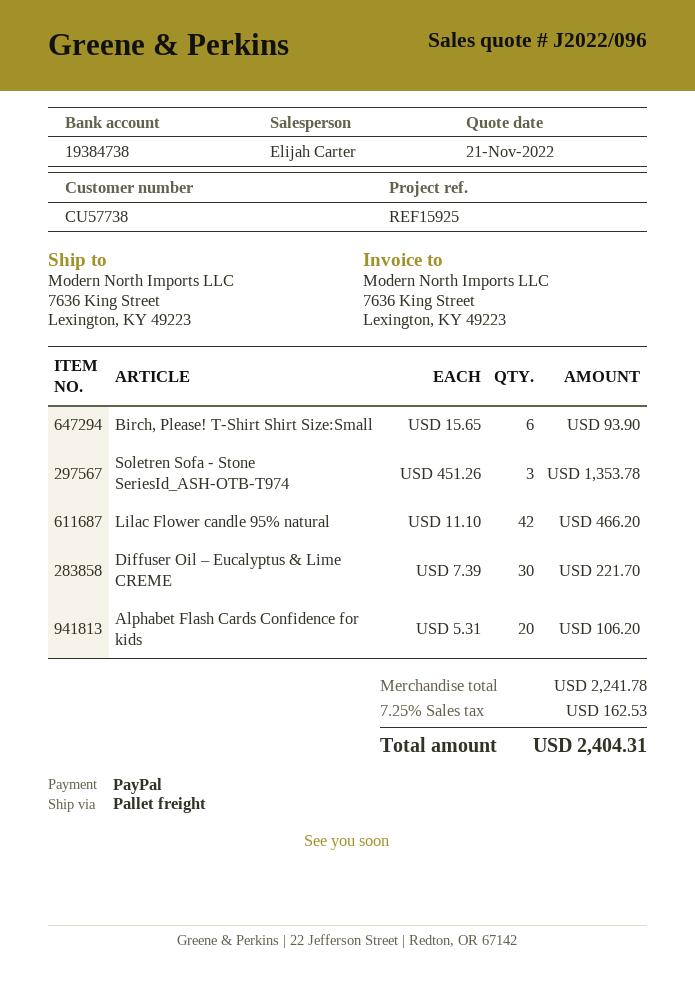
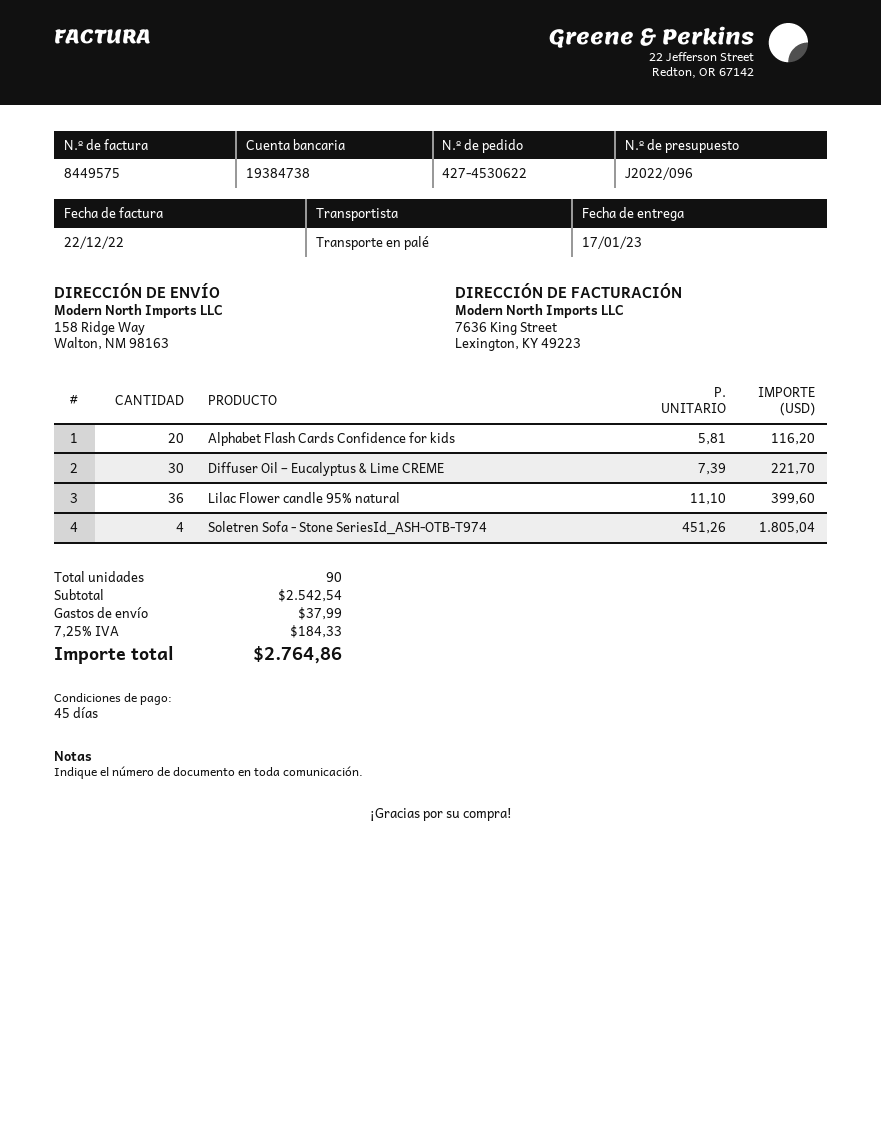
ship to: 7636 King Street, Lexington, KY 49223 -> 158 Ridge Way, Walton, NM 98163
Birch, Please! T-Shirt Shirt Size:Small: 6 x 15.65 = 93.90 -> none
Soletren Sofa - Stone SeriesId_ASH-OTB-T974: 3 x 451.26 = 1353.78 -> 4 x 451.26 = 1805.04
Lilac Flower candle 95% natural: 42 x 11.10 = 466.20 -> 36 x 11.10 = 399.60
Alphabet Flash Cards Confidence for kids: 20 x 5.31 = 106.20 -> 20 x 5.81 = 116.20
subtotal: 2241.78 -> 2542.54
shipping: none -> 37.99
tax: 7.25% = 162.53 -> 7.25% = 184.33
total: 2404.31 -> 2764.86

